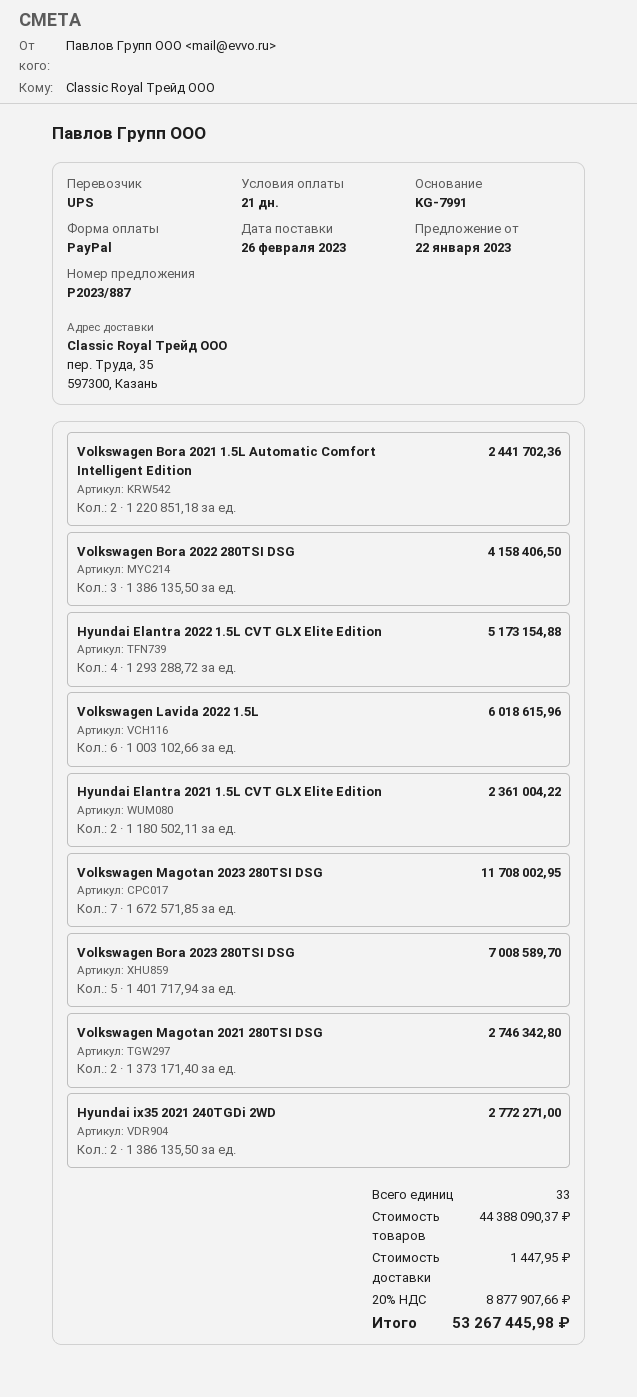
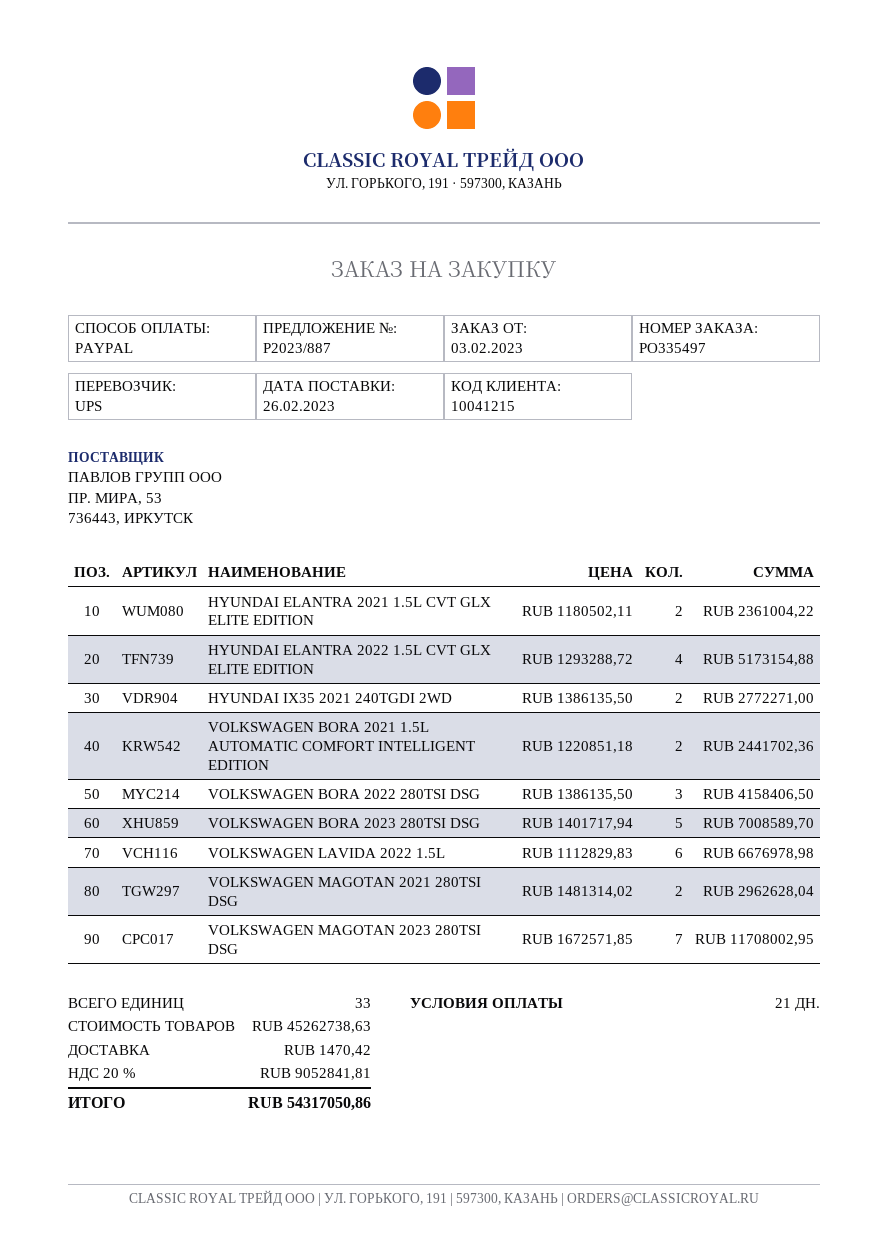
Volkswagen Lavida 2022 1.5L: 6 x 1003102.66 = 6018615.96 -> 6 x 1112829.83 = 6676978.98
Volkswagen Magotan 2021 280TSI DSG: 2 x 1373171.40 = 2746342.80 -> 2 x 1481314.02 = 2962628.04
subtotal: 44388090.37 -> 45262738.63
shipping: 1447.95 -> 1470.42
tax: 20% = 8877907.66 -> 20% = 9052841.81
total: 53267445.98 -> 54317050.86

